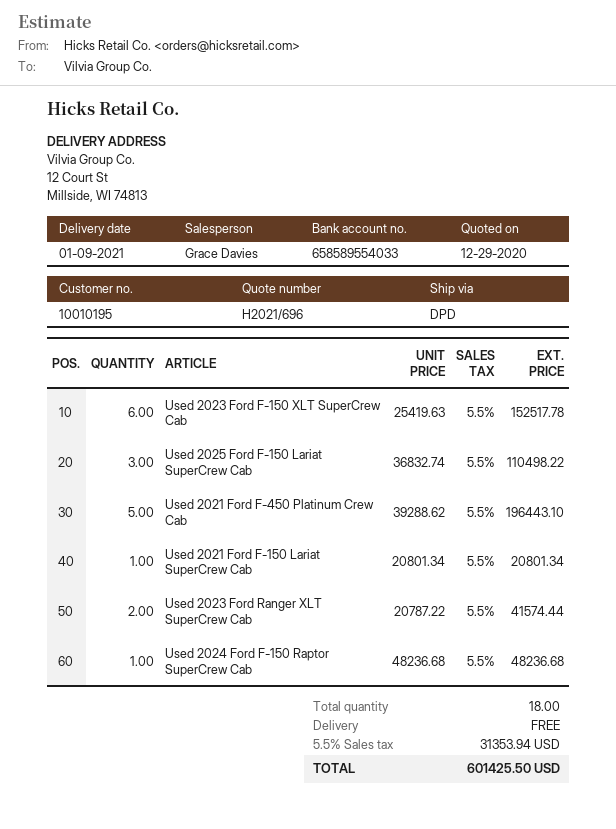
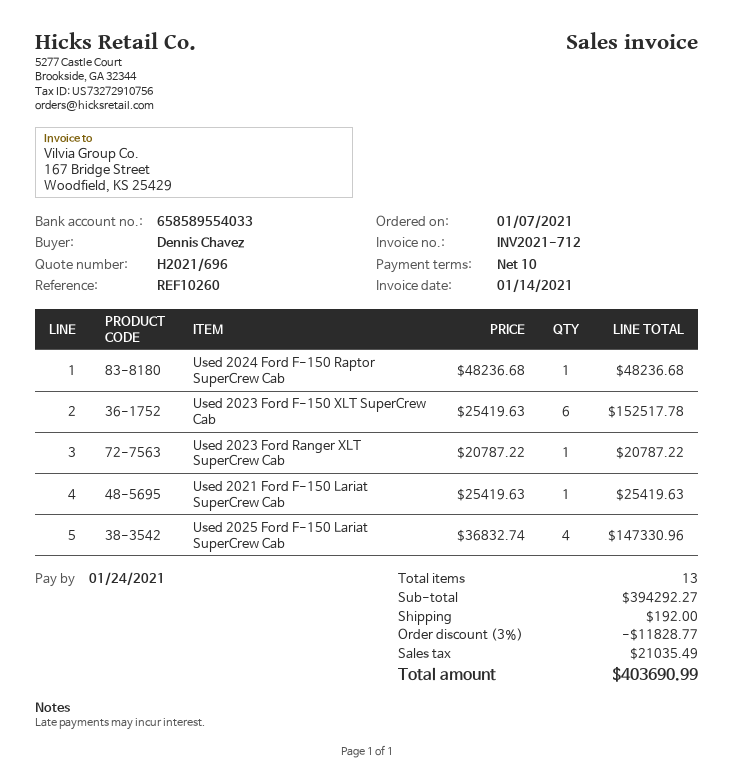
Used 2025 Ford F-150 Lariat SuperCrew Cab: 3 x 36832.74 = 110498.22 -> 4 x 36832.74 = 147330.96
Used 2021 Ford F-450 Platinum Crew Cab: 5 x 39288.62 = 196443.10 -> none
Used 2021 Ford F-150 Lariat SuperCrew Cab: 1 x 20801.34 = 20801.34 -> 1 x 25419.63 = 25419.63
Used 2023 Ford Ranger XLT SuperCrew Cab: 2 x 20787.22 = 41574.44 -> 1 x 20787.22 = 20787.22
total quantity: 18 -> 13
discount: none -> 3% = 11828.77
shipping: 0.00 -> 192.00
tax: 31353.94 -> 21035.49
total: 601425.50 -> 403690.99

